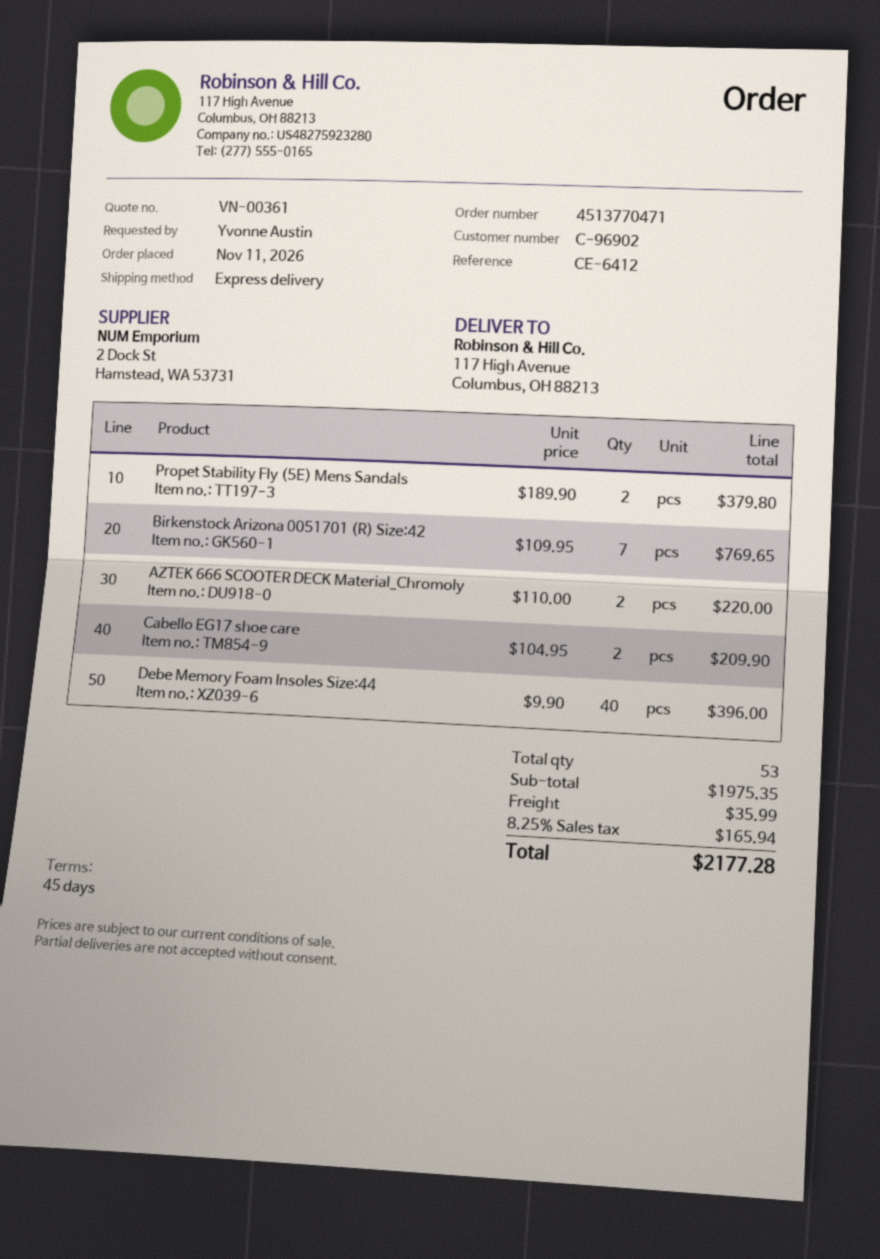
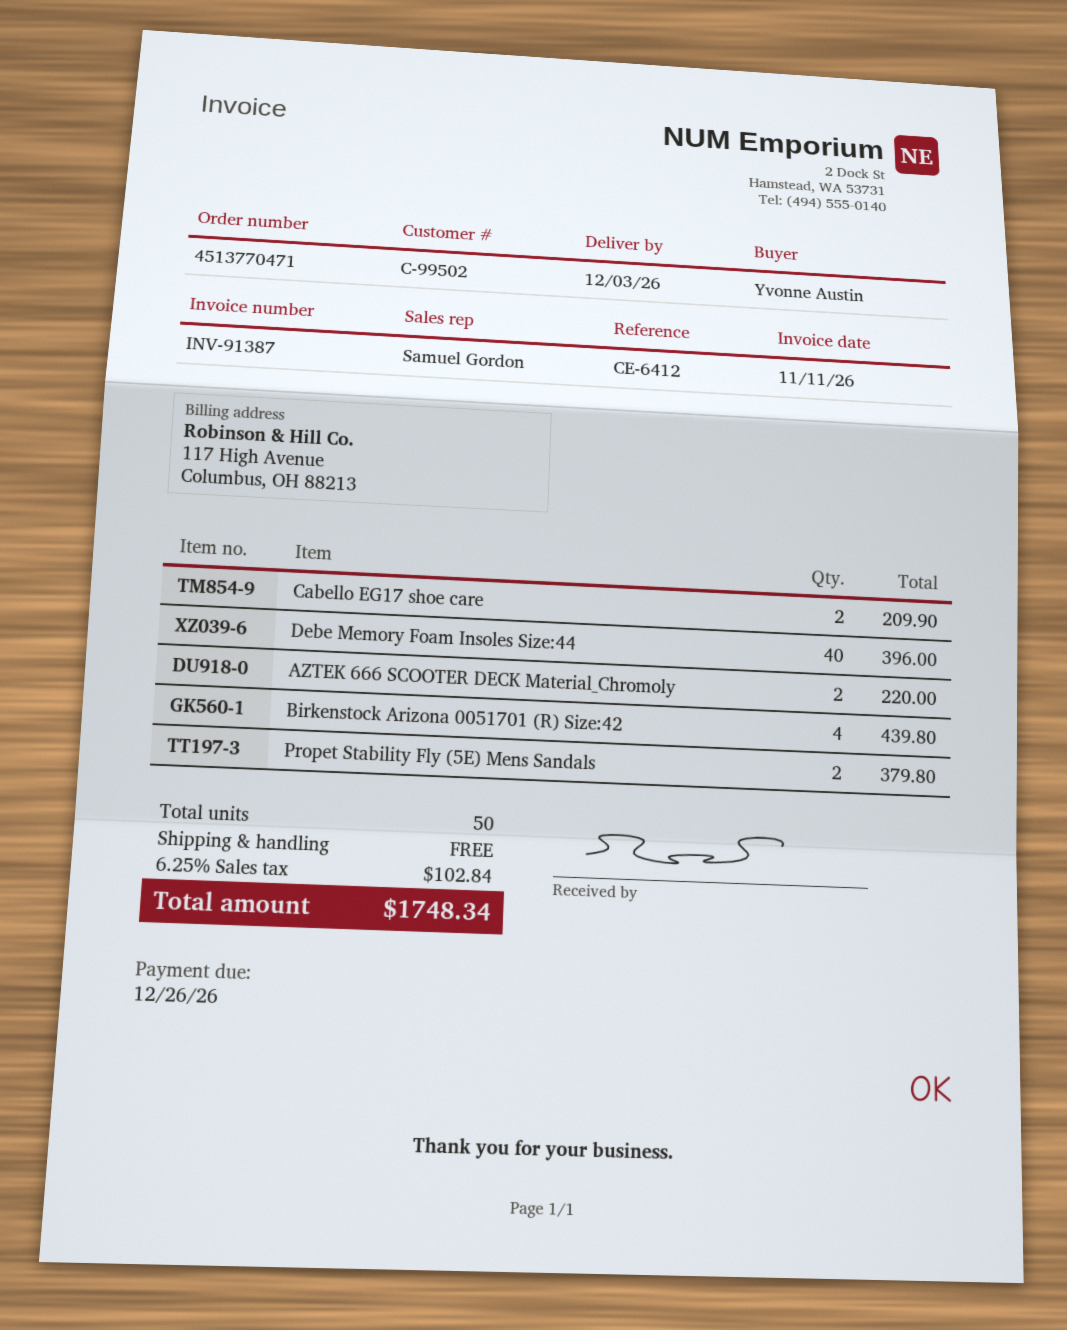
customer number: C-96902 -> C-99502
Birkenstock Arizona 0051701 (R) Size:42: 7 for 769.65 -> 4 for 439.80
total quantity: 53 -> 50
shipping: 35.99 -> 0.00
tax: 8.25% = 165.94 -> 6.25% = 102.84
total: 2177.28 -> 1748.34

